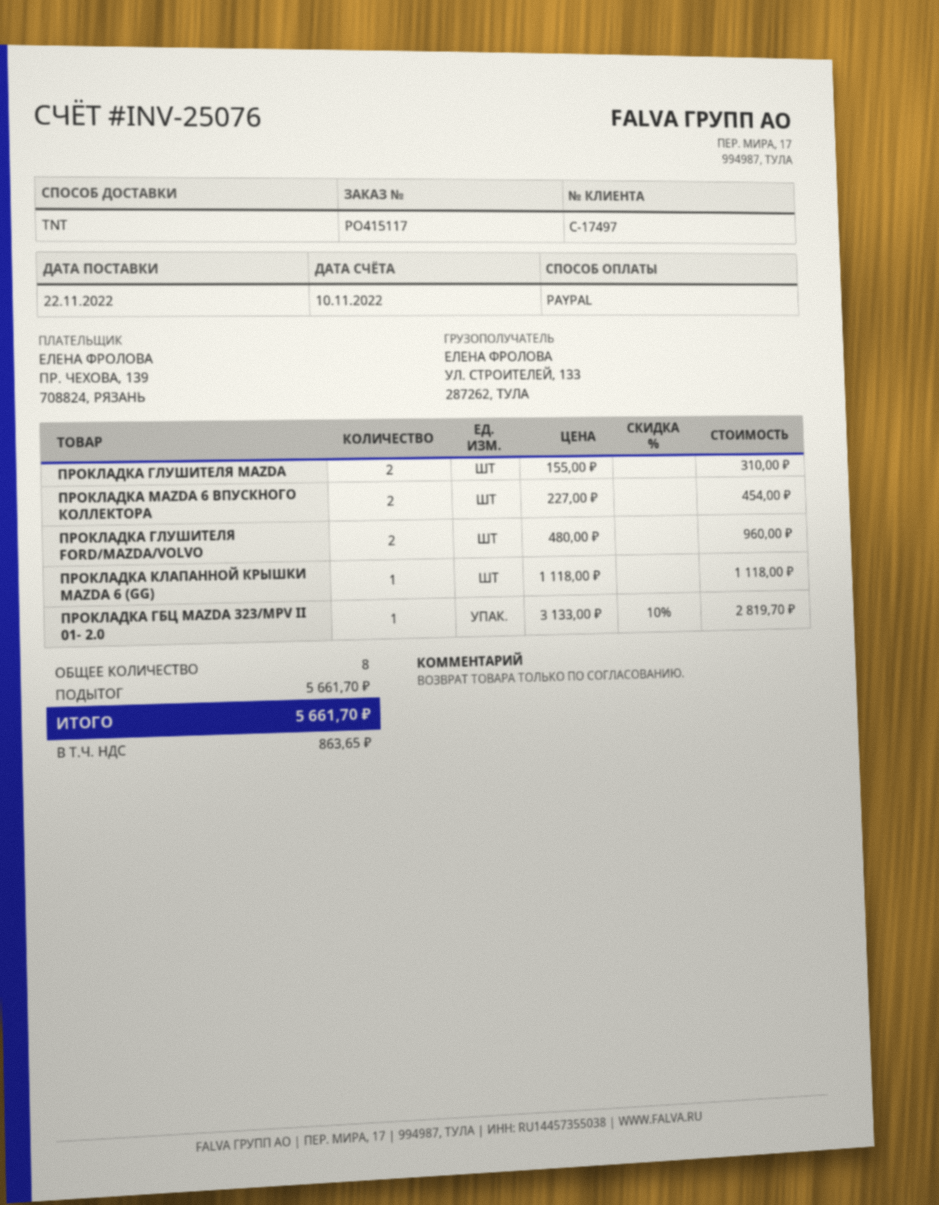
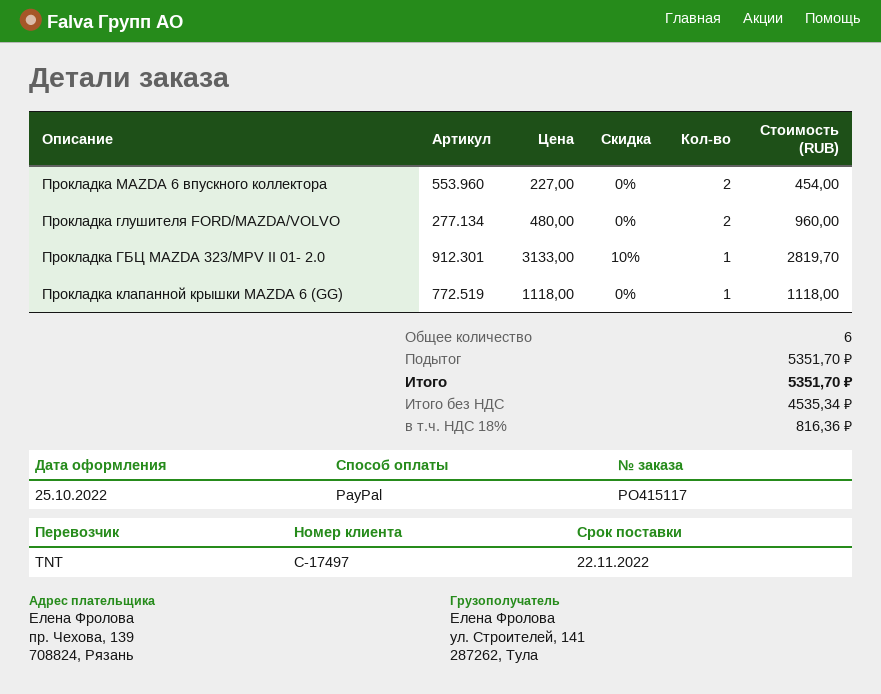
ship to: УЛ. СТРОИТЕЛЕЙ, 133, 287262, ТУЛА -> ул. Строителей, 141, 287262, Тула
ПРОКЛАДКА ГЛУШИТЕЛЯ MAZDA: 2 x 155.00 = 310.00 -> none
total quantity: 8 -> 6
subtotal: 5661.70 -> 5351.70
tax: 863.65 -> 816.36
total: 5661.70 -> 5351.70

